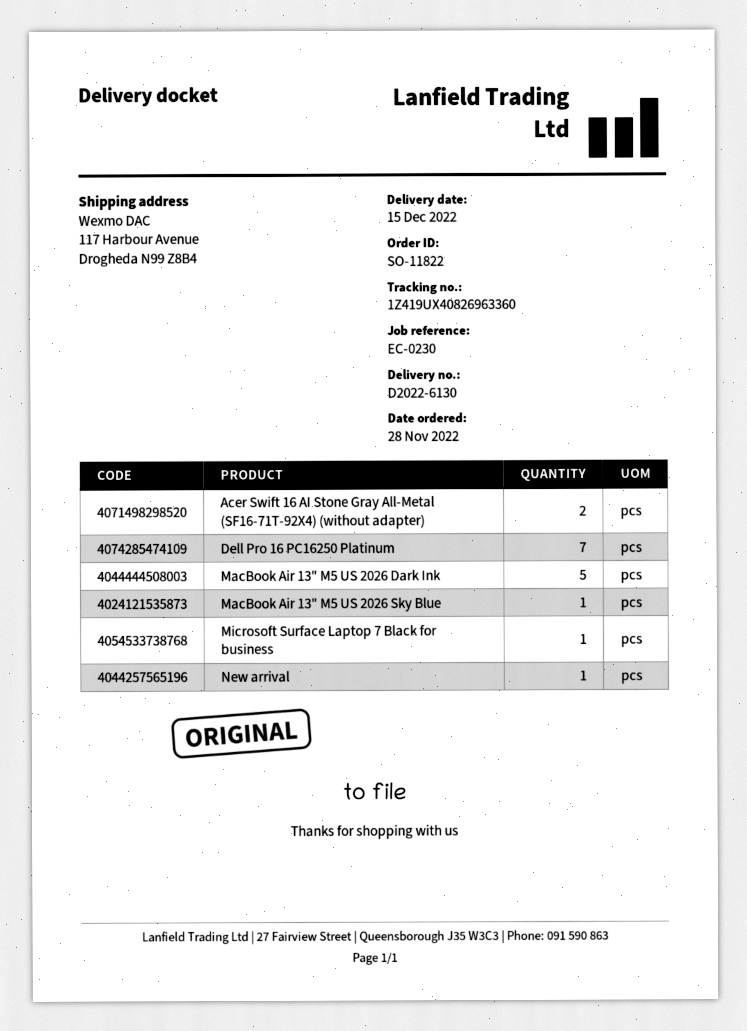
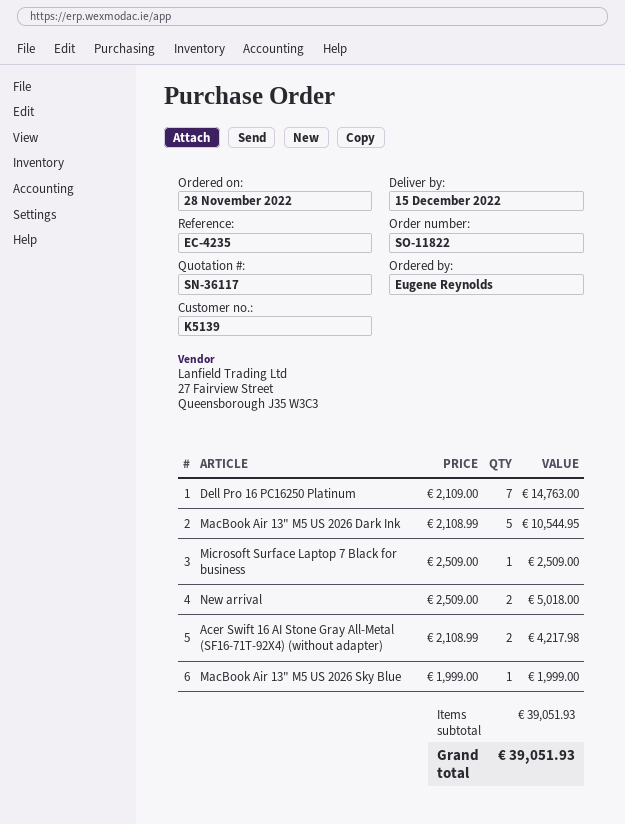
reference: EC-0230 -> EC-4235
New arrival: 1 -> 2

